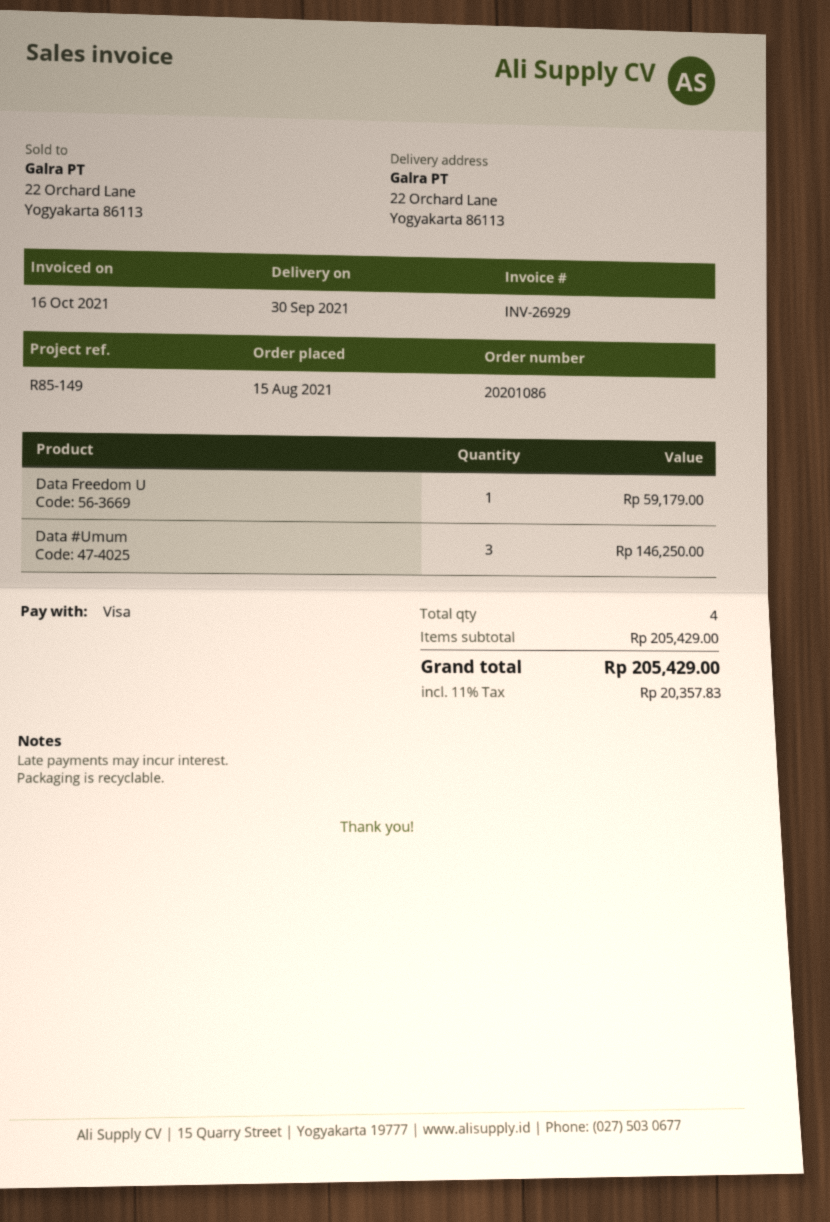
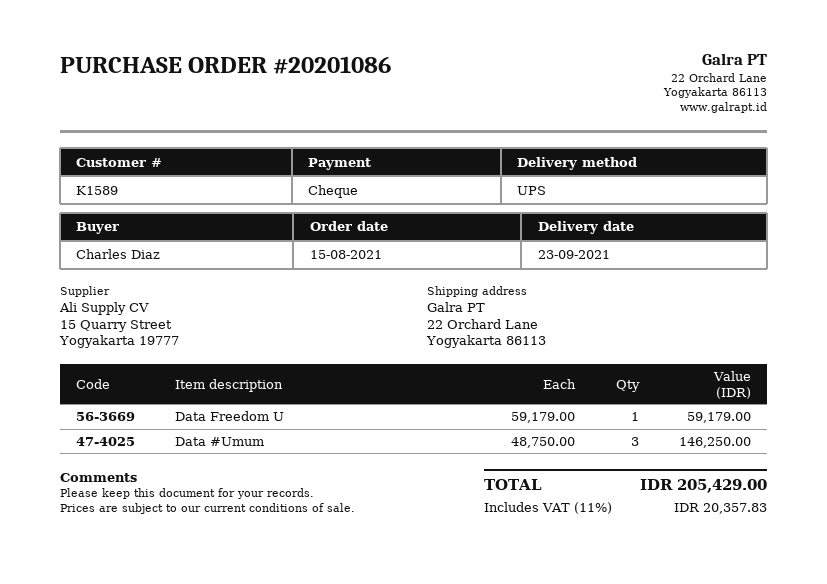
delivery date: 2021-09-30 -> 2021-09-23
payment method: Visa -> cheque

